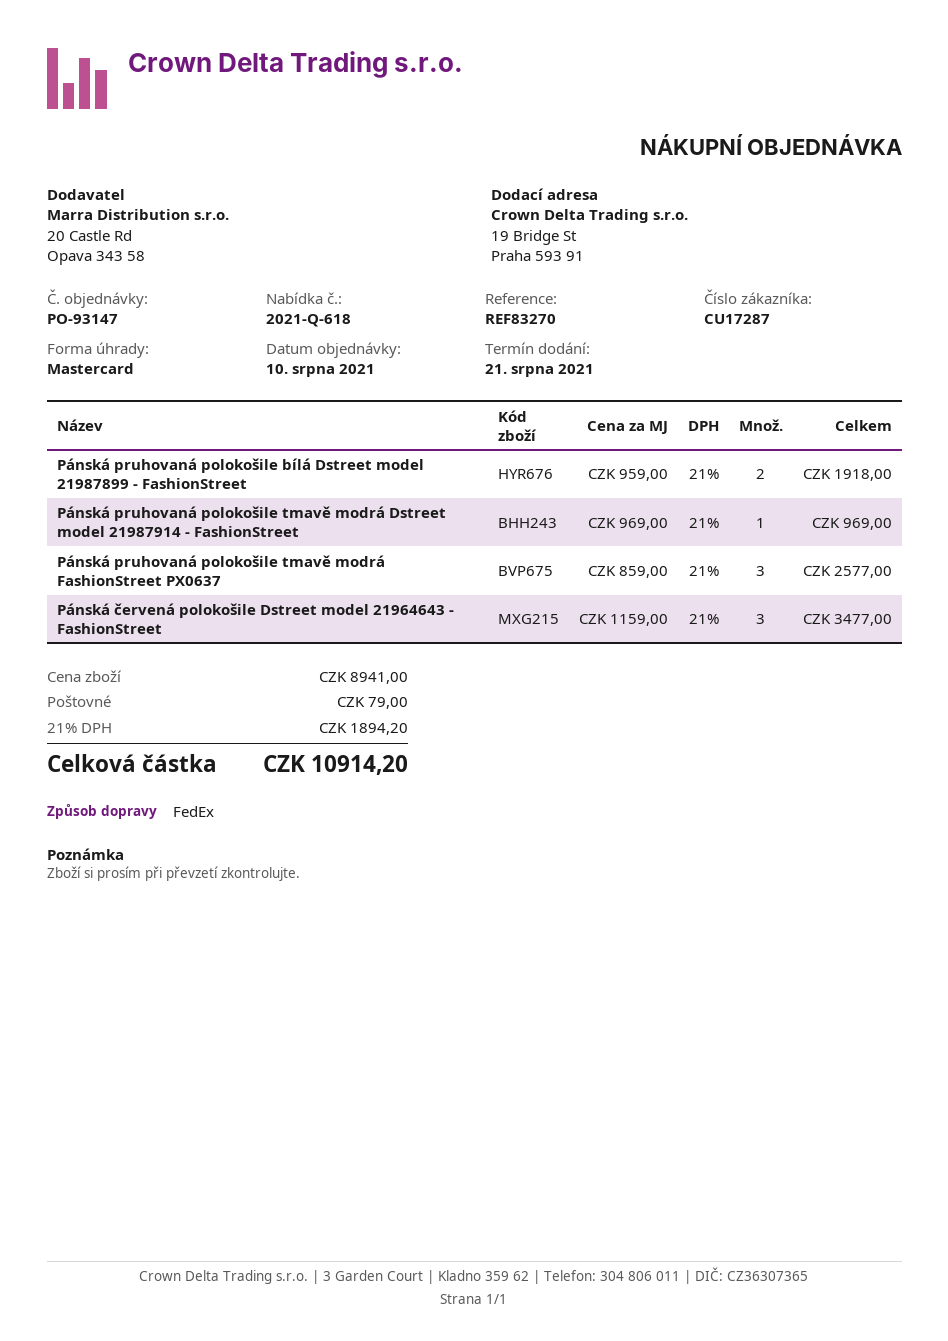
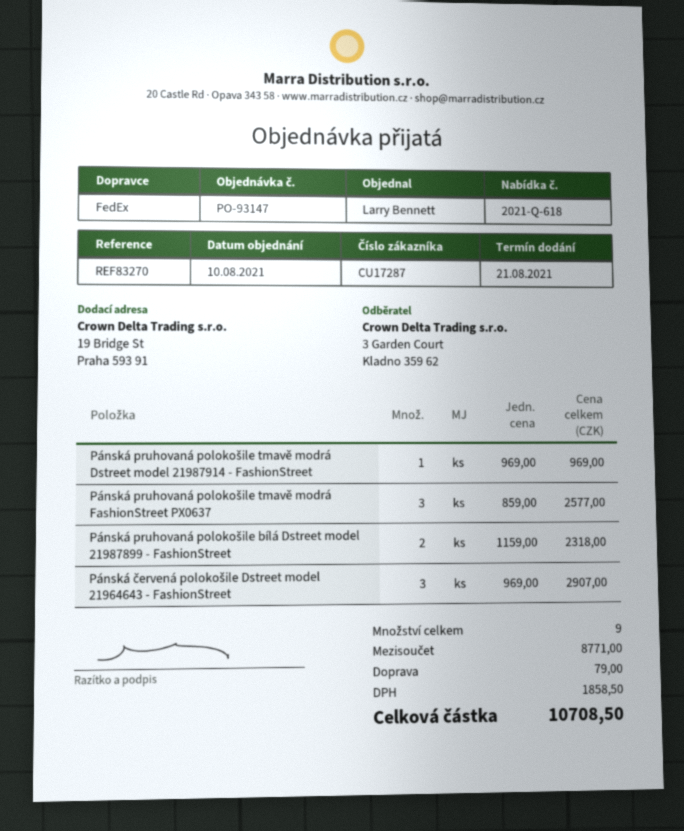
Pánská pruhovaná polokošile bílá Dstreet model 21987899 - FashionStreet: 2 x 959.00 = 1918.00 -> 2 x 1159.00 = 2318.00
Pánská červená polokošile Dstreet model 21964643 - FashionStreet: 3 x 1159.00 = 3477.00 -> 3 x 969.00 = 2907.00
subtotal: 8941.00 -> 8771.00
tax: 1894.20 -> 1858.50
total: 10914.20 -> 10708.50

